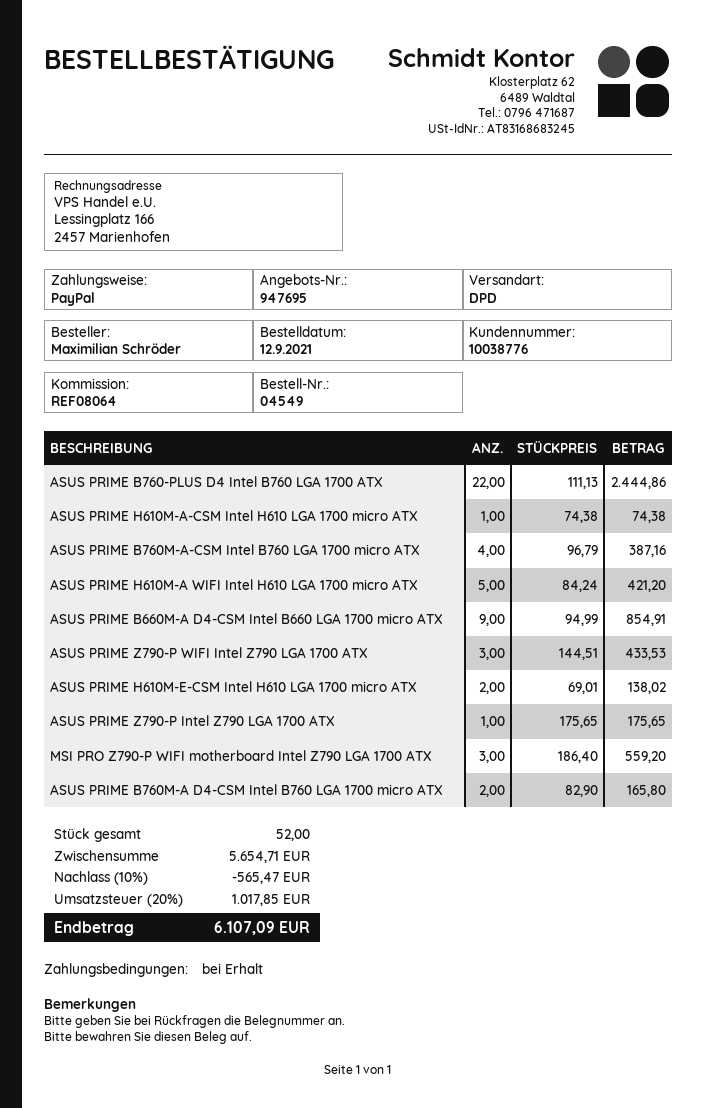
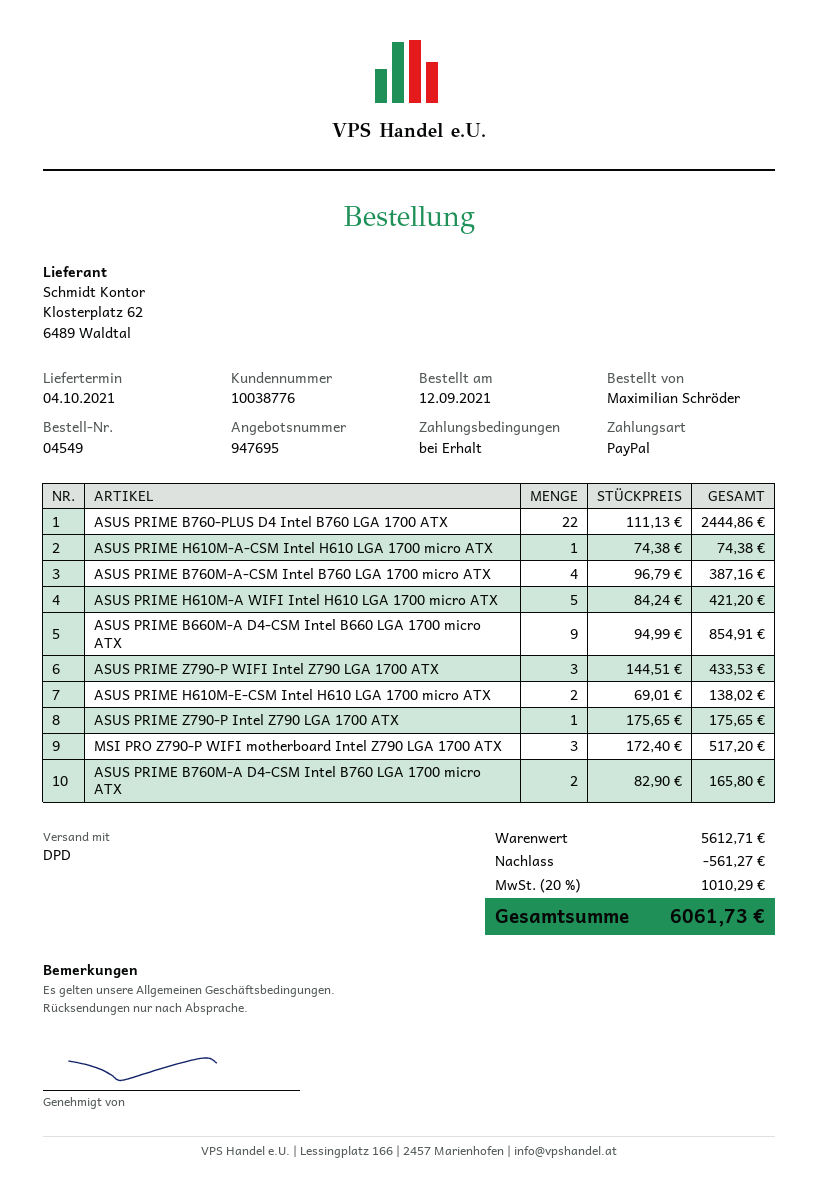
MSI PRO Z790-P WIFI motherboard Intel Z790 LGA 1700 ATX: 3 x 186.40 = 559.20 -> 3 x 172.40 = 517.20
subtotal: 5654.71 -> 5612.71
discount: 565.47 -> 561.27
tax: 20% = 1017.85 -> 20% = 1010.29
total: 6107.09 -> 6061.73

